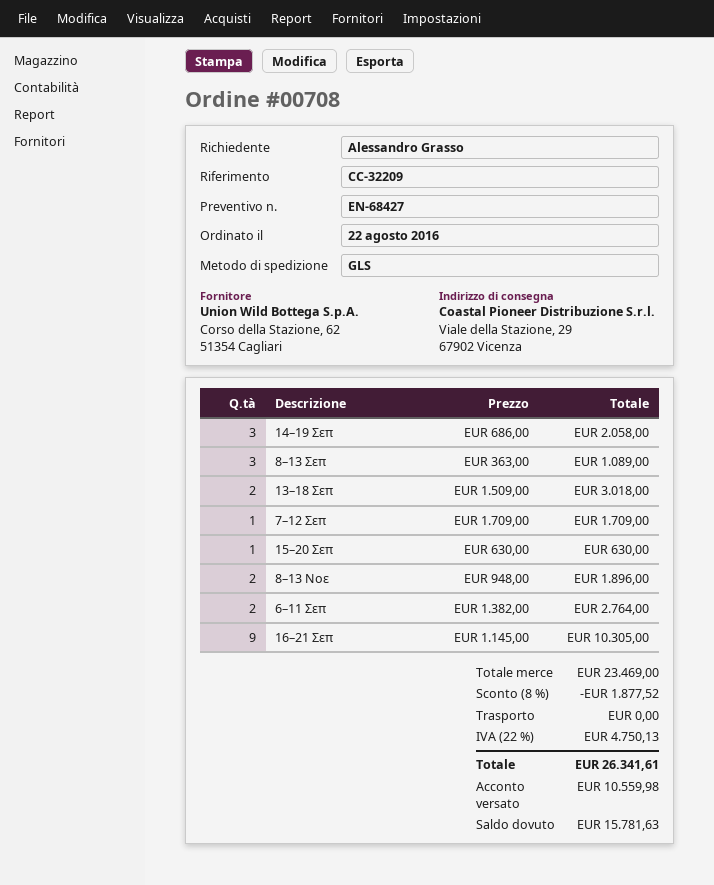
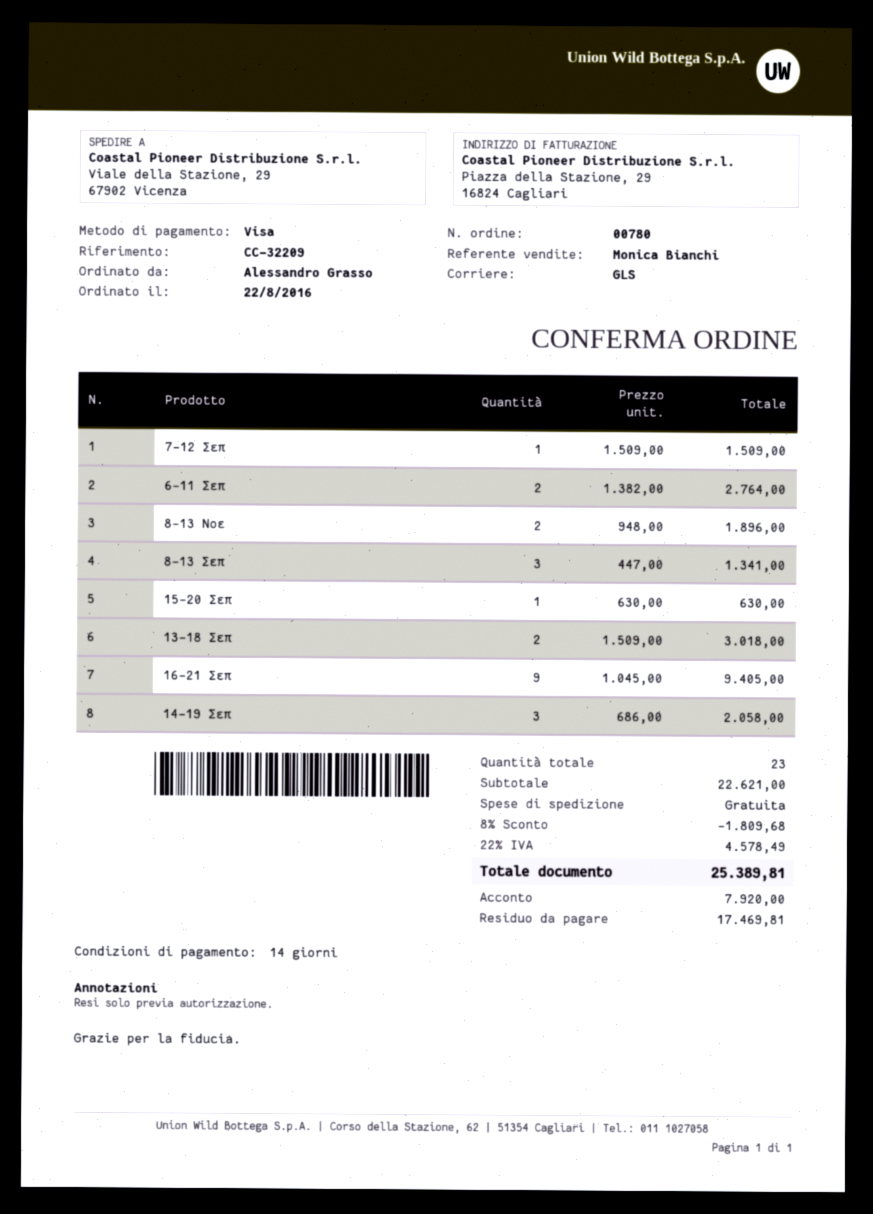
order number: 00708 -> 00780
8–13 Σεπ: 3 x 363.00 = 1089.00 -> 3 x 447.00 = 1341.00
7–12 Σεπ: 1 x 1709.00 = 1709.00 -> 1 x 1509.00 = 1509.00
16–21 Σεπ: 9 x 1145.00 = 10305.00 -> 9 x 1045.00 = 9405.00
subtotal: 23469.00 -> 22621.00
discount: 8% = 1877.52 -> 8% = 1809.68
tax: 22% = 4750.13 -> 22% = 4578.49
total: 26341.61 -> 25389.81
deposit: 10559.98 -> 7920.00
balance: 15781.63 -> 17469.81

